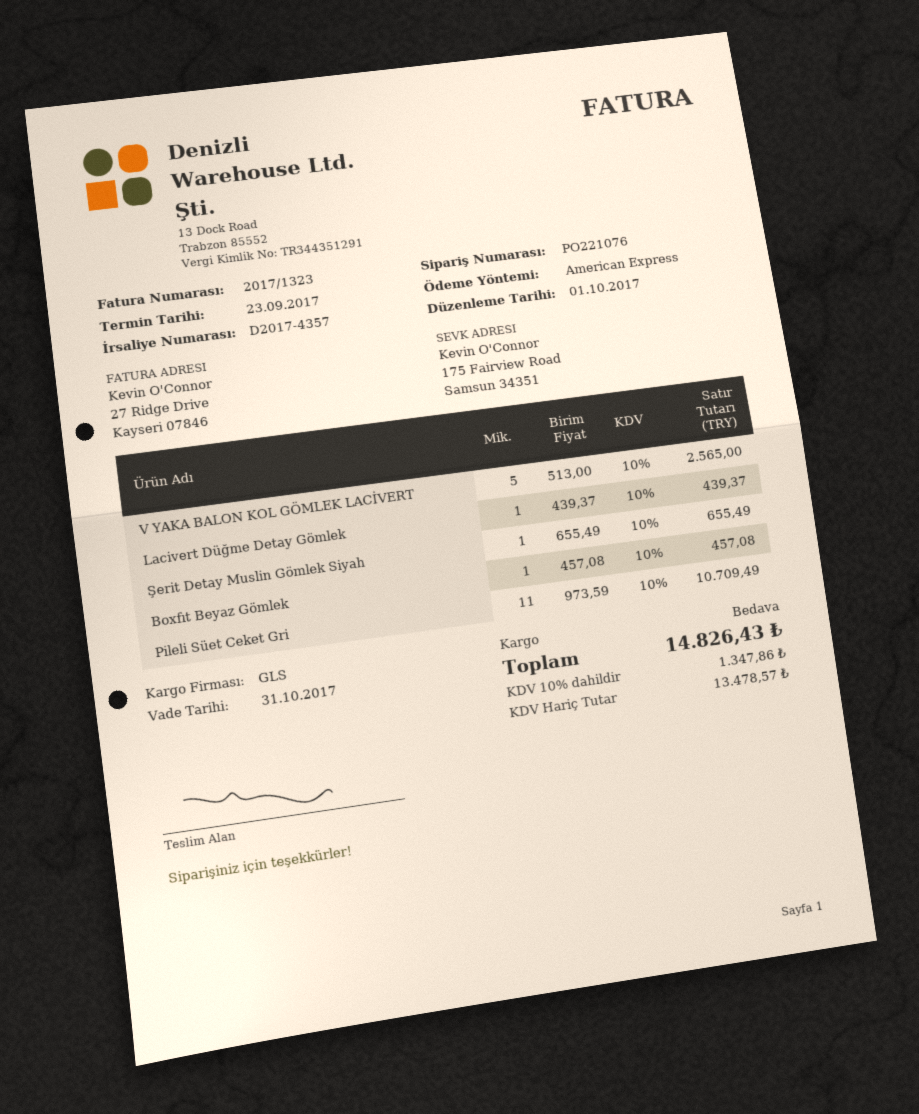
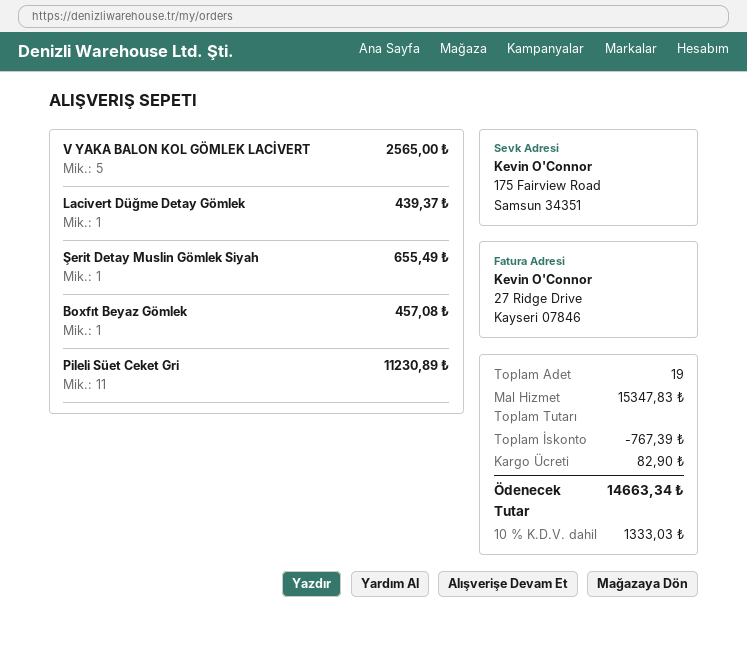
Pileli Süet Ceket Gri: 11 for 10709.49 -> 11 for 11230.89
discount: none -> 767.39
shipping: 0.00 -> 82.90
tax: 10% = 1347.86 -> 10% = 1333.03
total: 14826.43 -> 14663.34

